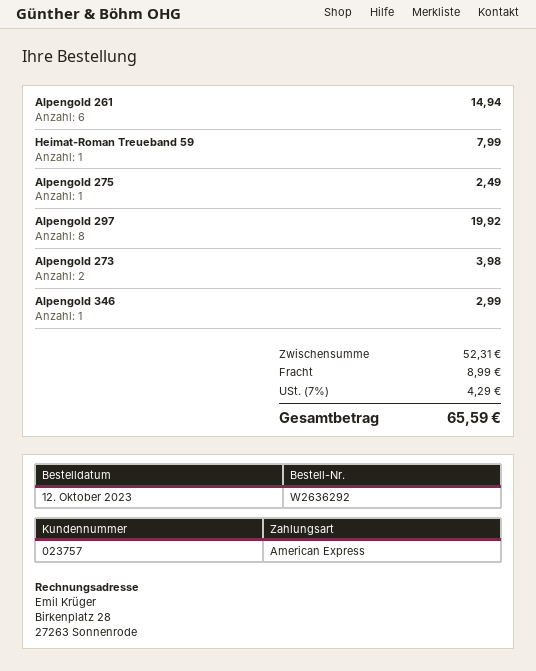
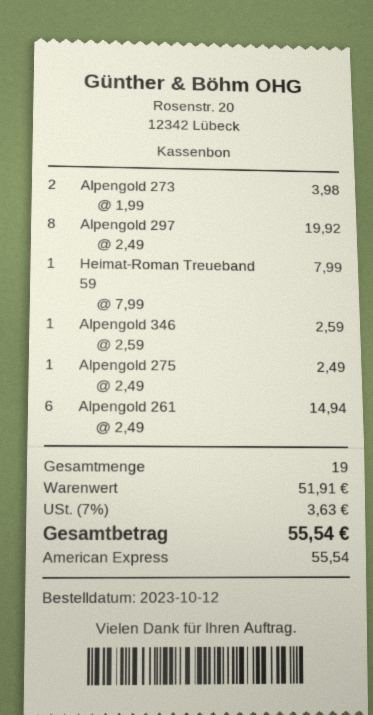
Alpengold 346: 1 for 2.99 -> 1 for 2.59
subtotal: 52.31 -> 51.91
shipping: 8.99 -> none
tax: 7% = 4.29 -> 7% = 3.63
total: 65.59 -> 55.54

